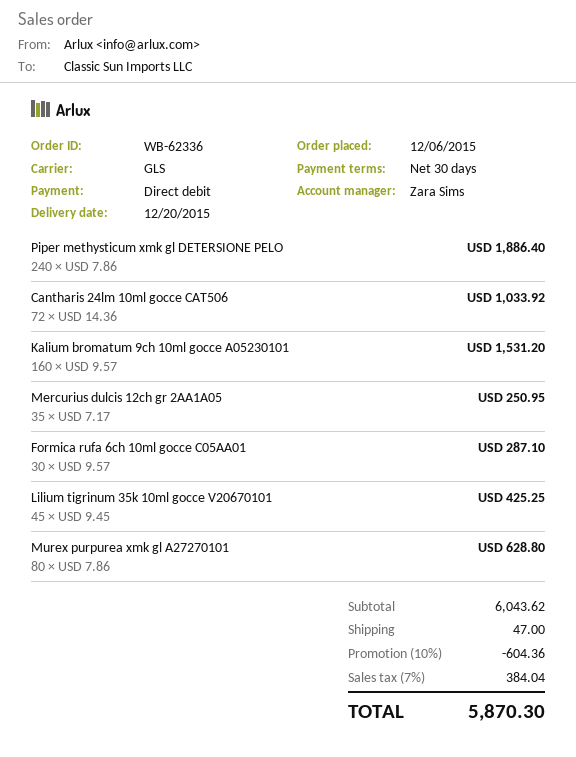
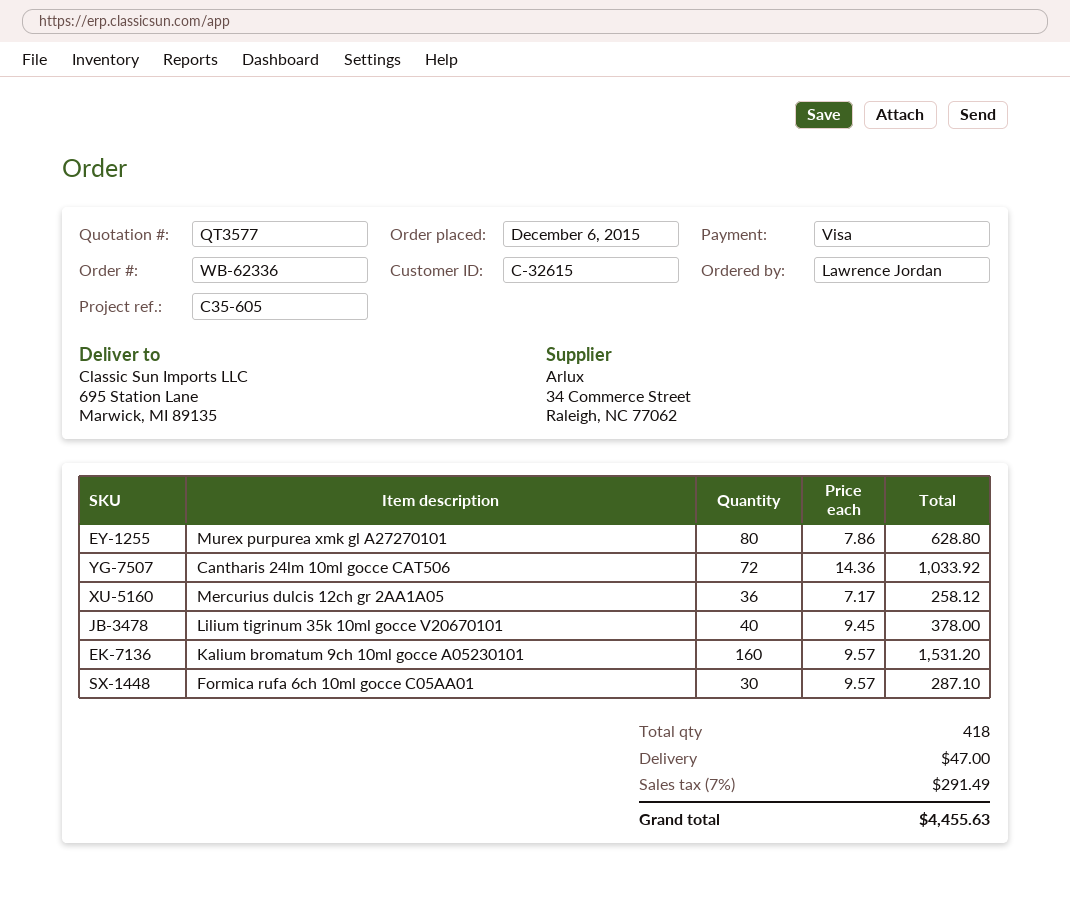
payment method: direct debit -> Visa
Piper methysticum xmk gl DETERSIONE PELO: 240 x 7.86 = 1886.40 -> none
Mercurius dulcis 12ch gr 2AA1A05: 35 x 7.17 = 250.95 -> 36 x 7.17 = 258.12
Lilium tigrinum 35k 10ml gocce V20670101: 45 x 9.45 = 425.25 -> 40 x 9.45 = 378.00
discount: 10% = 604.36 -> none
tax: 7% = 384.04 -> 7% = 291.49
total: 5870.30 -> 4455.63

